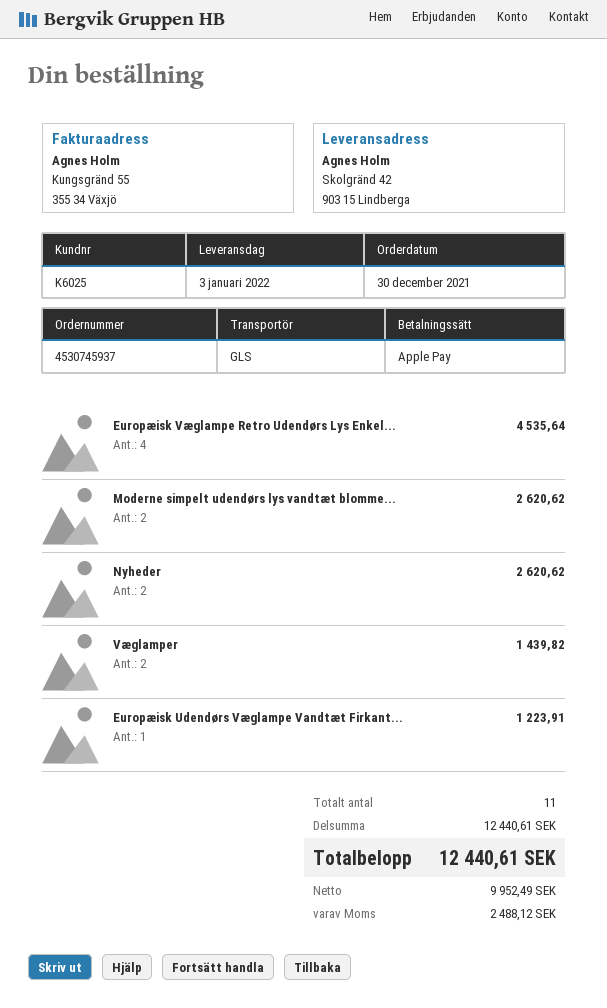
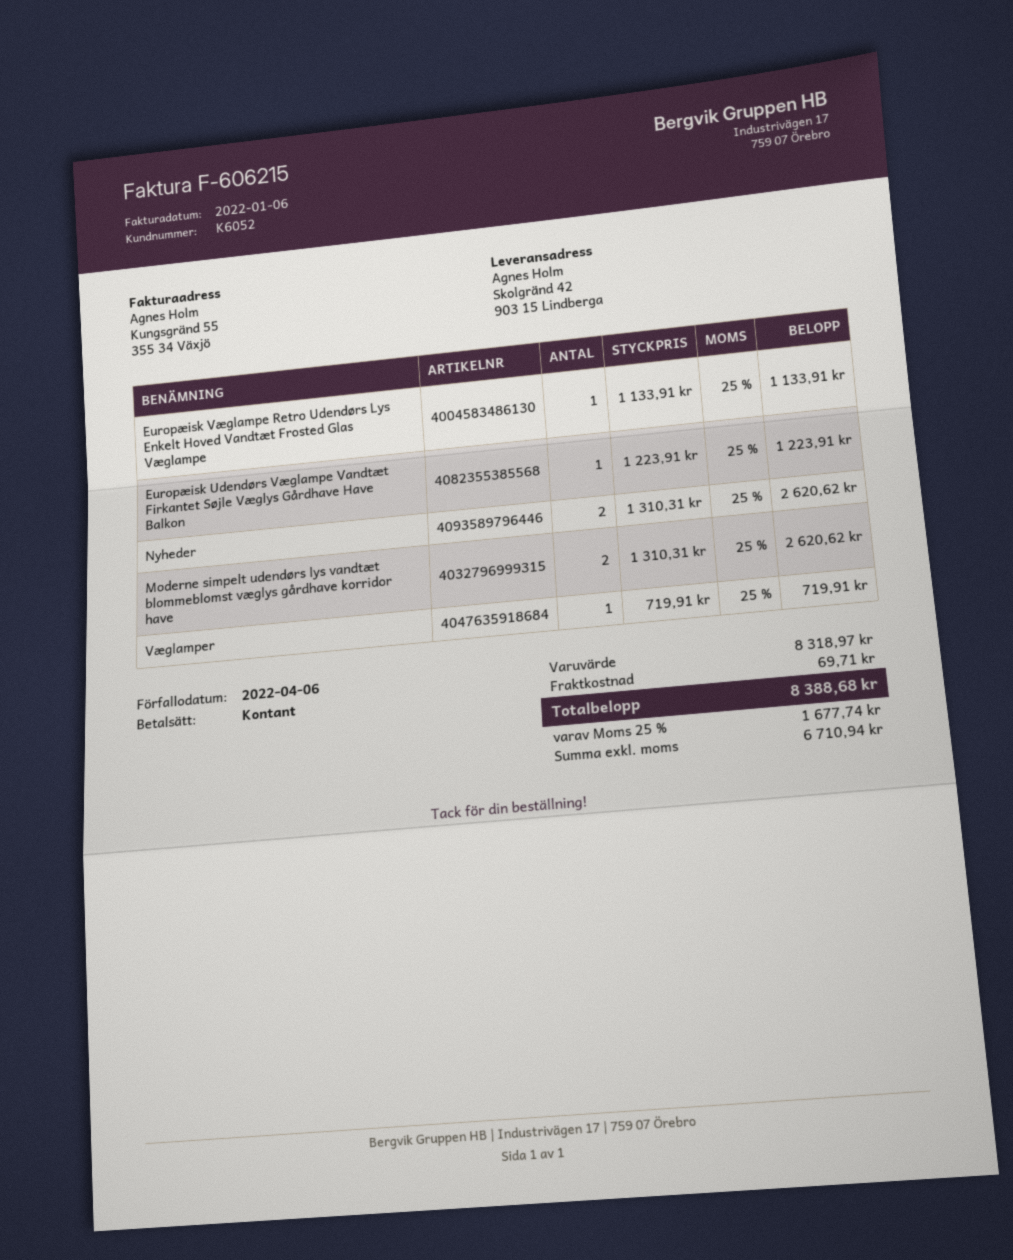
customer number: K6025 -> K6052
payment method: Apple Pay -> cash
Europæisk Væglampe Retro Udendørs Lys Enkel...: 4 for 4535.64 -> 1 for 1133.91
Væglamper: 2 for 1439.82 -> 1 for 719.91
subtotal: 12440.61 -> 8318.97
shipping: none -> 69.71
net: 9952.49 -> 6710.94
tax: 2488.12 -> 1677.74
total: 12440.61 -> 8388.68

